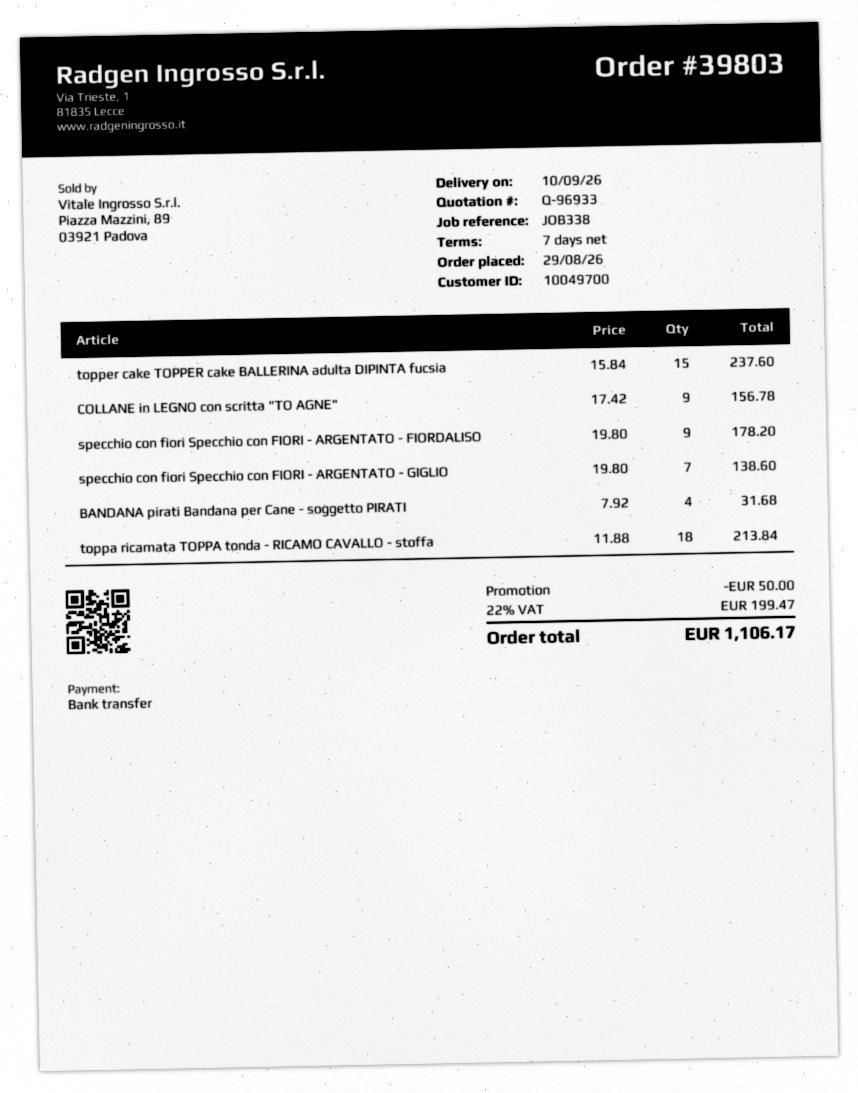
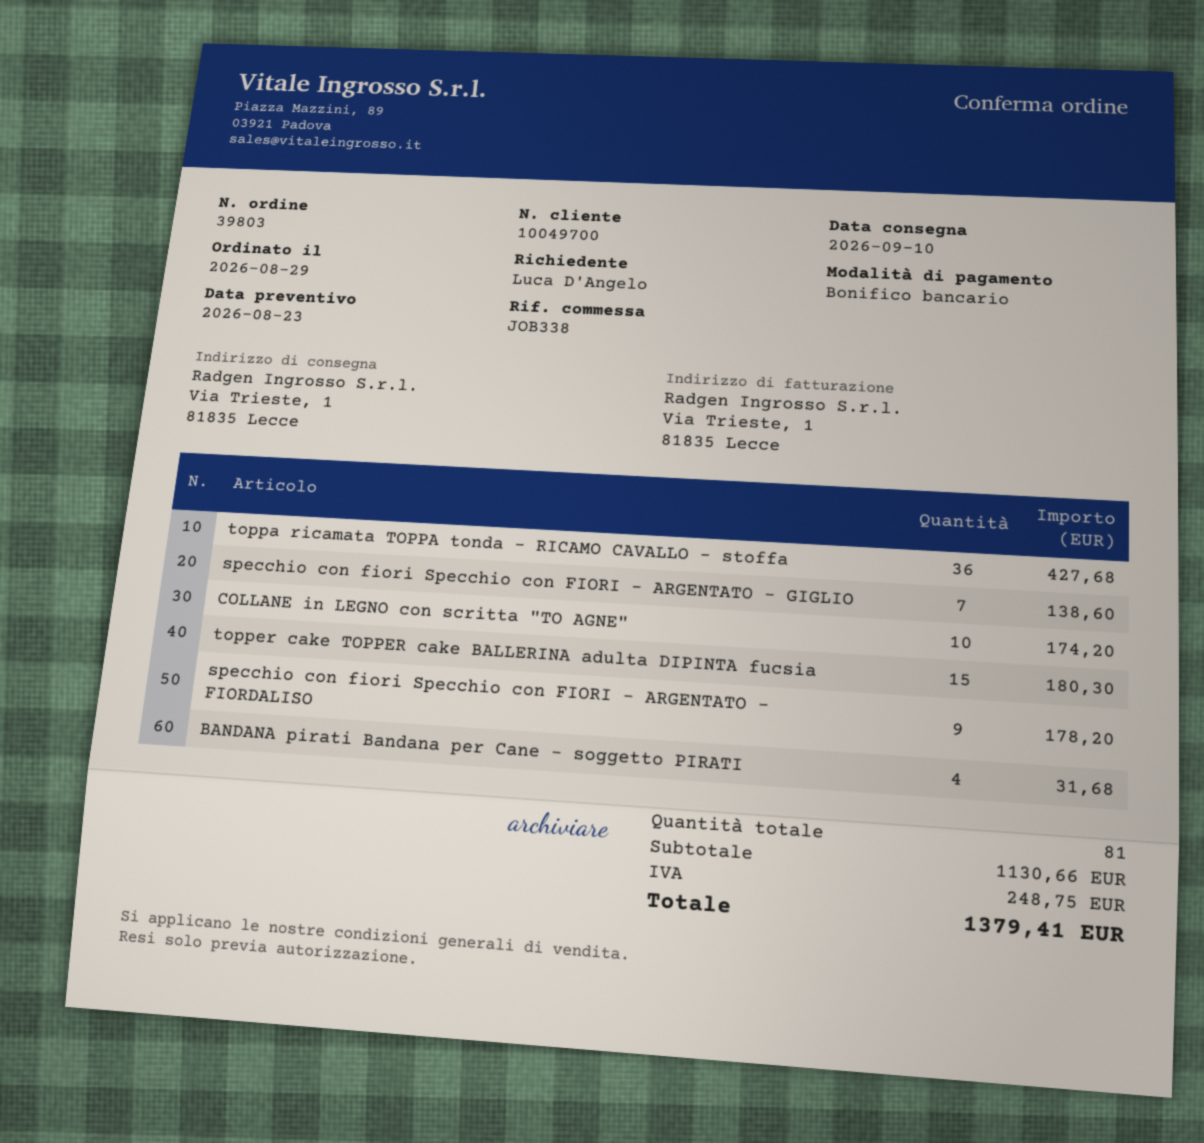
topper cake TOPPER cake BALLERINA adulta DIPINTA fucsia: 15 for 237.60 -> 15 for 180.30
COLLANE in LEGNO con scritta "TO AGNE": 9 for 156.78 -> 10 for 174.20
toppa ricamata TOPPA tonda - RICAMO CAVALLO - stoffa: 18 for 213.84 -> 36 for 427.68
discount: 50.00 -> none
tax: 199.47 -> 248.75
total: 1106.17 -> 1379.41

